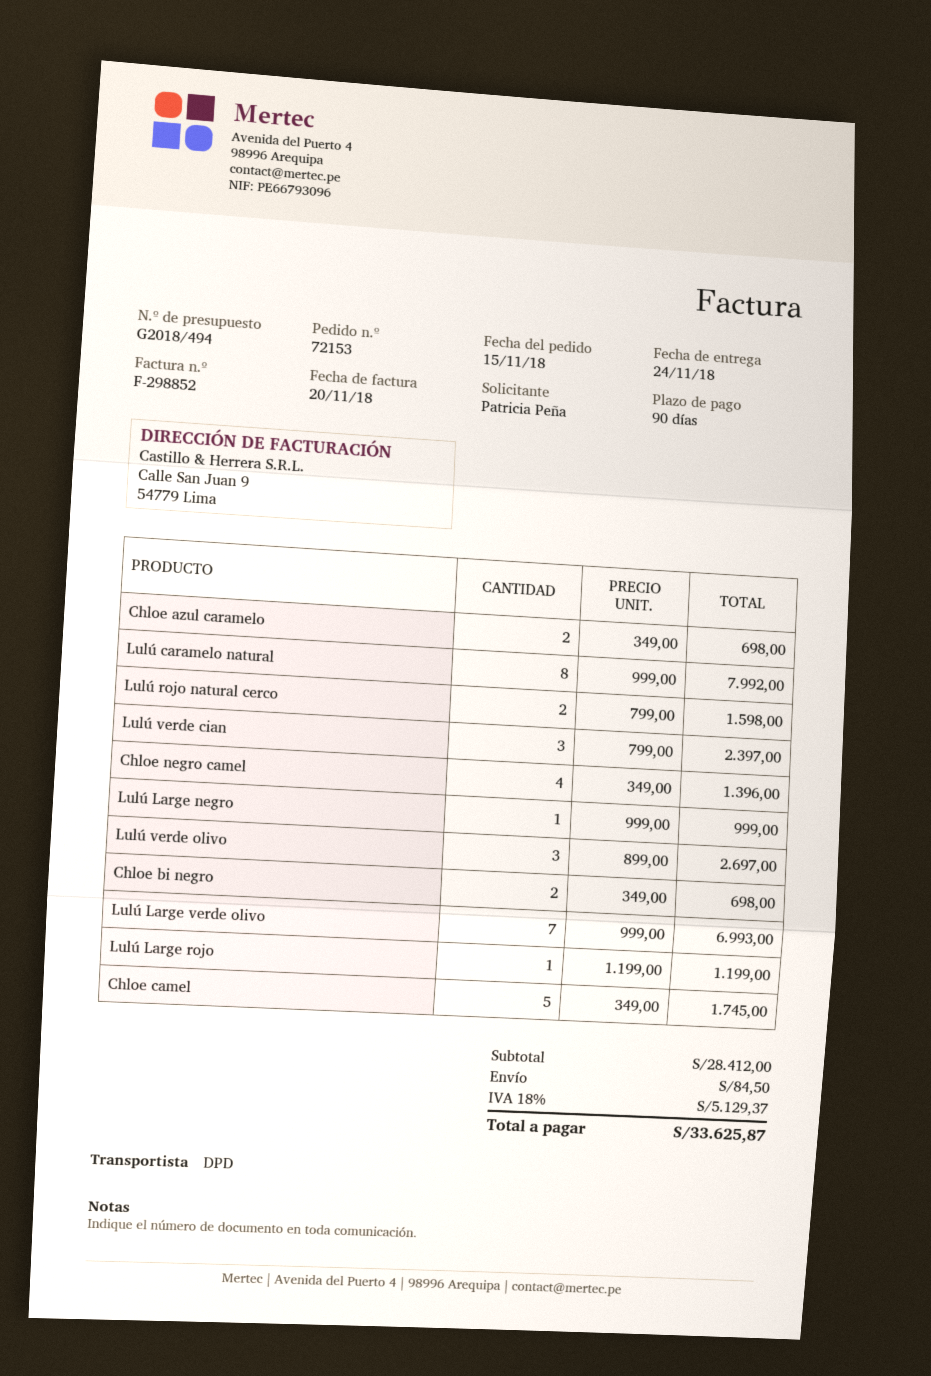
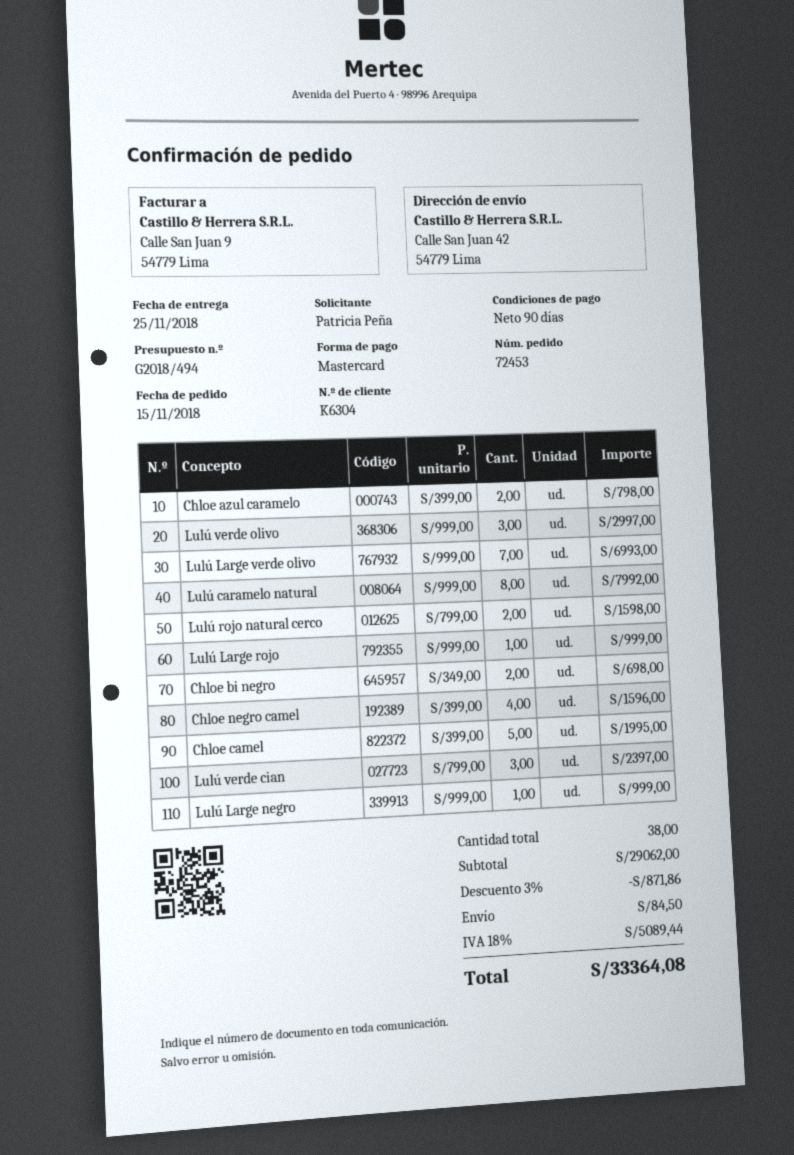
order number: 72153 -> 72453
delivery date: 2018-11-24 -> 2018-11-25
Chloe azul caramelo: 2 x 349.00 = 698.00 -> 2 x 399.00 = 798.00
Chloe negro camel: 4 x 349.00 = 1396.00 -> 4 x 399.00 = 1596.00
Lulú verde olivo: 3 x 899.00 = 2697.00 -> 3 x 999.00 = 2997.00
Lulú Large rojo: 1 x 1199.00 = 1199.00 -> 1 x 999.00 = 999.00
Chloe camel: 5 x 349.00 = 1745.00 -> 5 x 399.00 = 1995.00
subtotal: 28412.00 -> 29062.00
discount: none -> 3% = 871.86
tax: 18% = 5129.37 -> 18% = 5089.44
total: 33625.87 -> 33364.08

